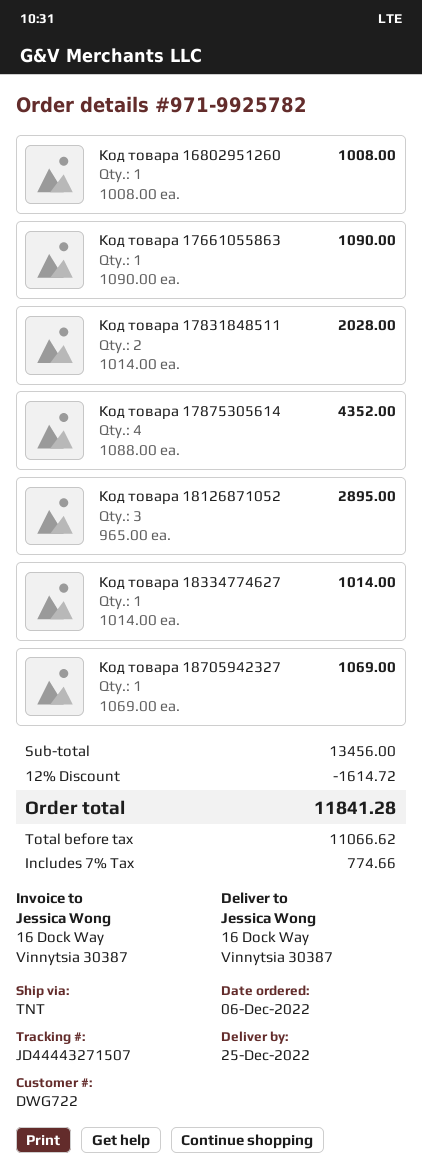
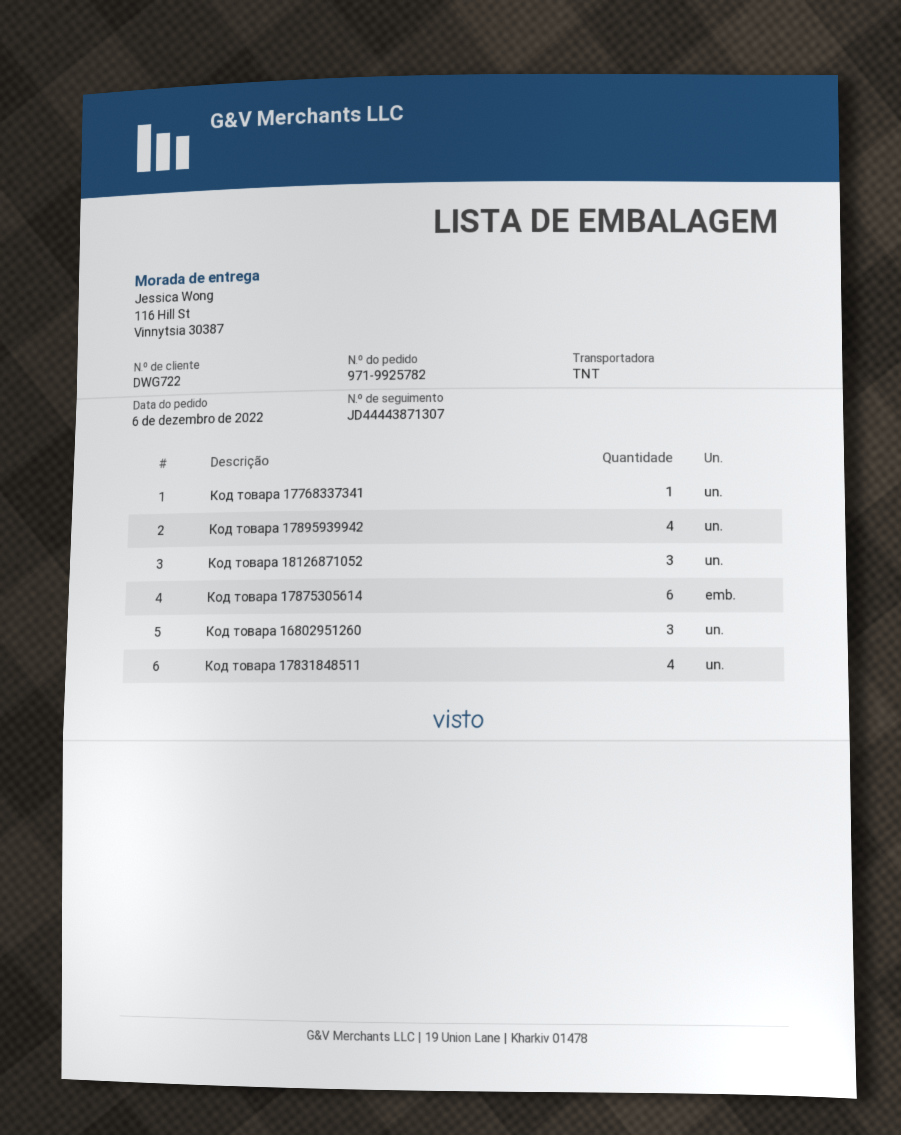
tracking number: JD44443271507 -> JD44443871307
ship to: 16 Dock Way, Vinnytsia 30387 -> 116 Hill St, Vinnytsia 30387
Код товара 16802951260: 1 -> 3
Код товара 17661055863: 1 -> none
Код товара 17831848511: 2 -> 4
Код товара 17875305614: 4 -> 6
Код товара 18334774627: 1 -> none
Код товара 18705942327: 1 -> none
Код товара 17768337341: none -> 1
Код товара 17895939942: none -> 4

